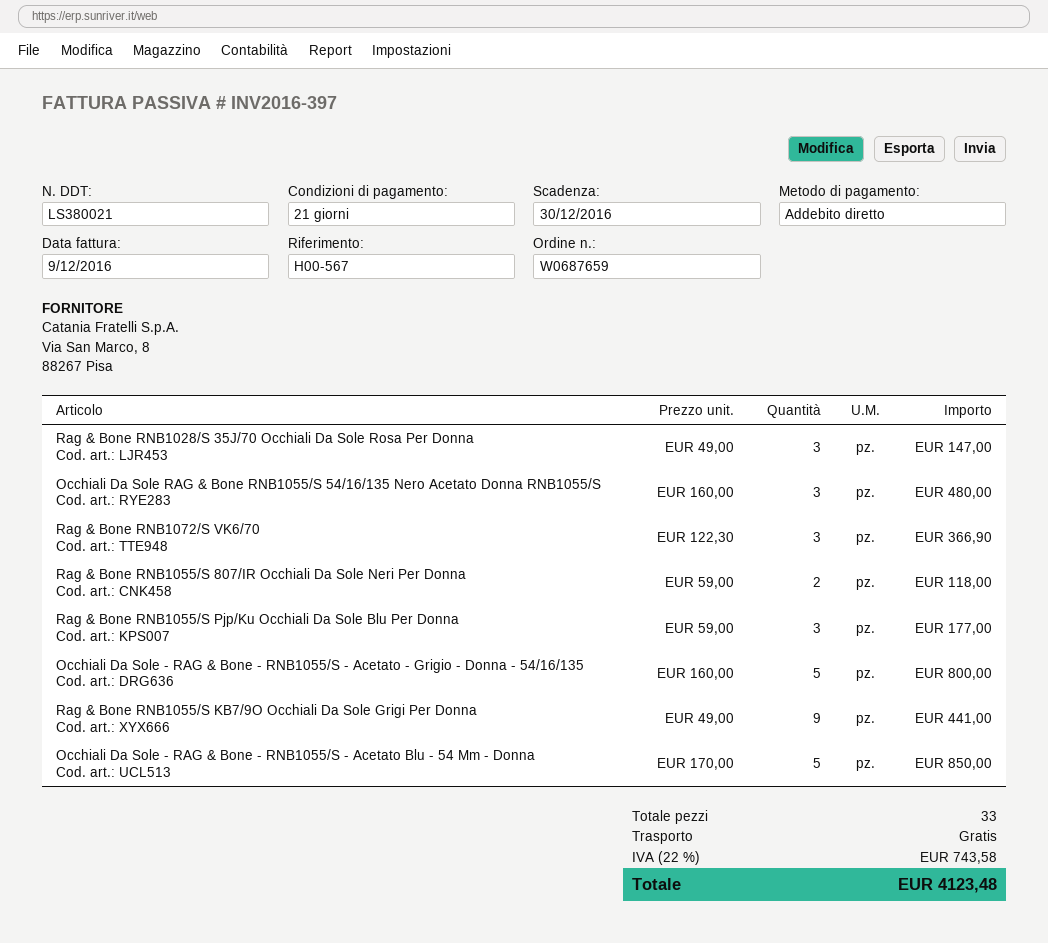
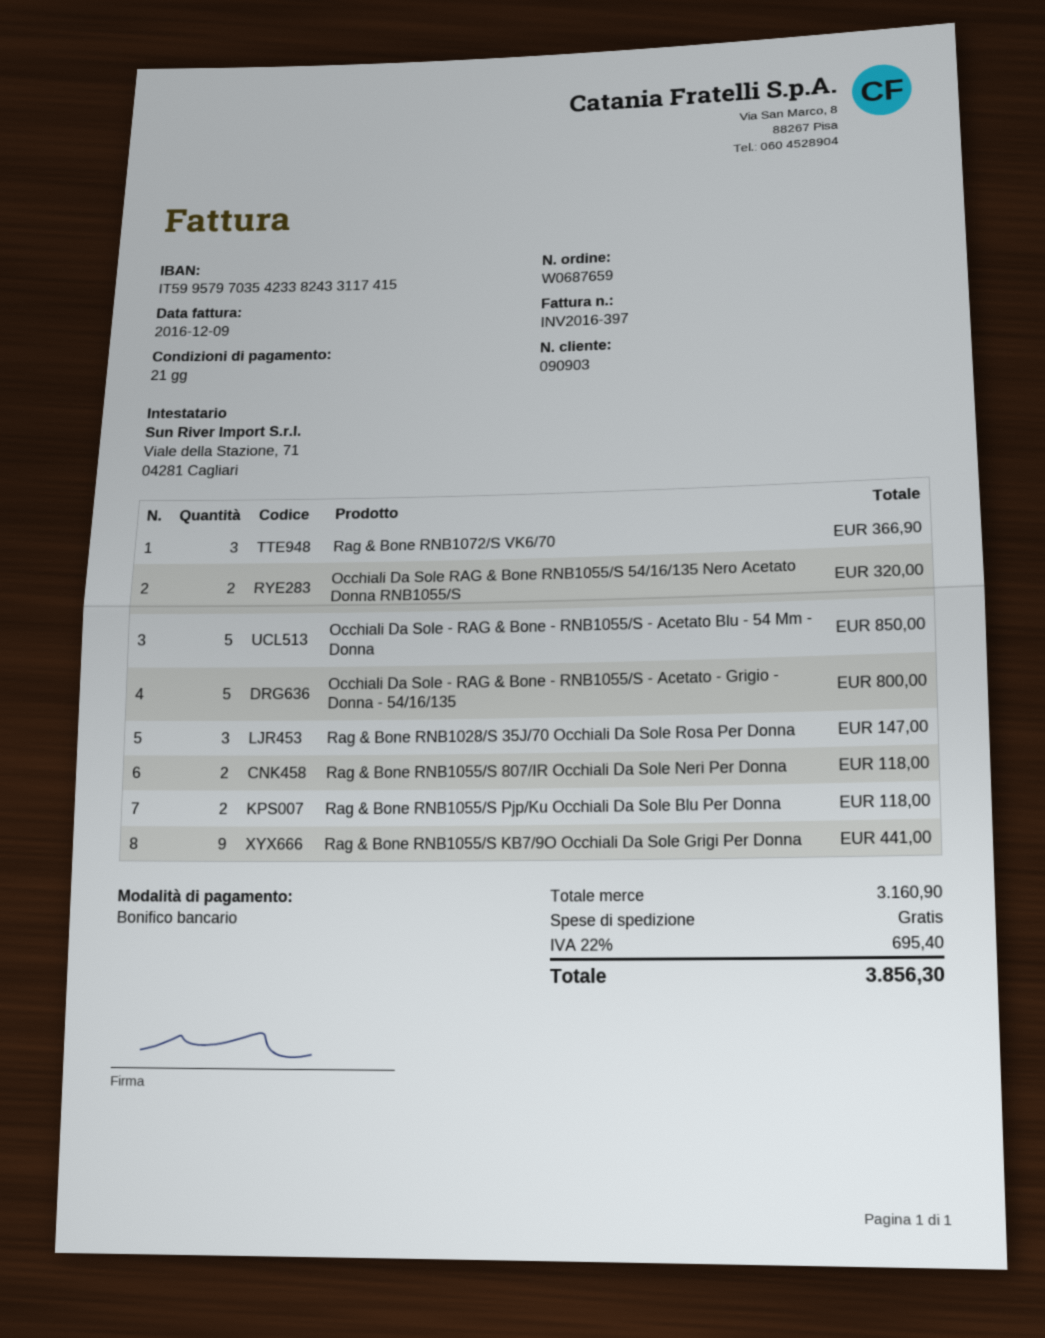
payment method: direct debit -> bank transfer
Occhiali Da Sole RAG & Bone RNB1055/S 54/16/135 Nero Acetato Donna RNB1055/S: 3 for 480.00 -> 2 for 320.00
Rag & Bone RNB1055/S Pjp/Ku Occhiali Da Sole Blu Per Donna: 3 for 177.00 -> 2 for 118.00
tax: 22% = 743.58 -> 22% = 695.40
total: 4123.48 -> 3856.30

